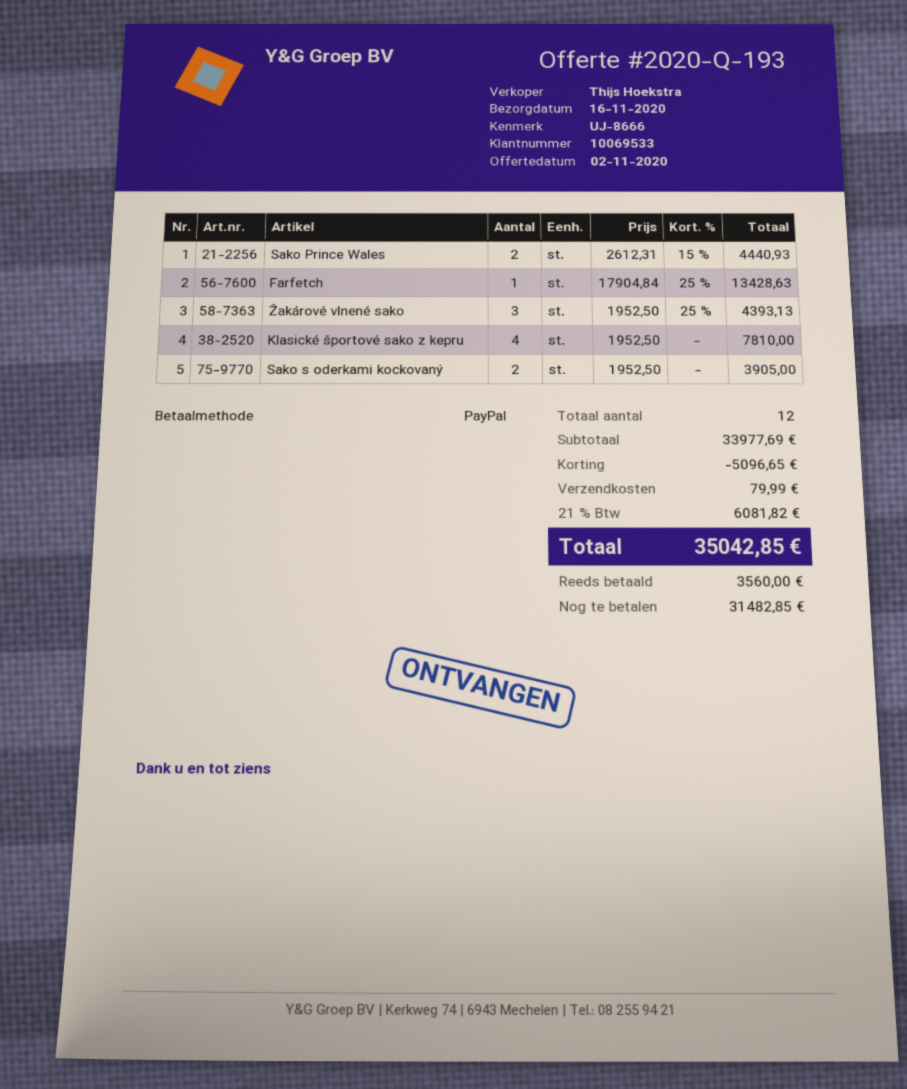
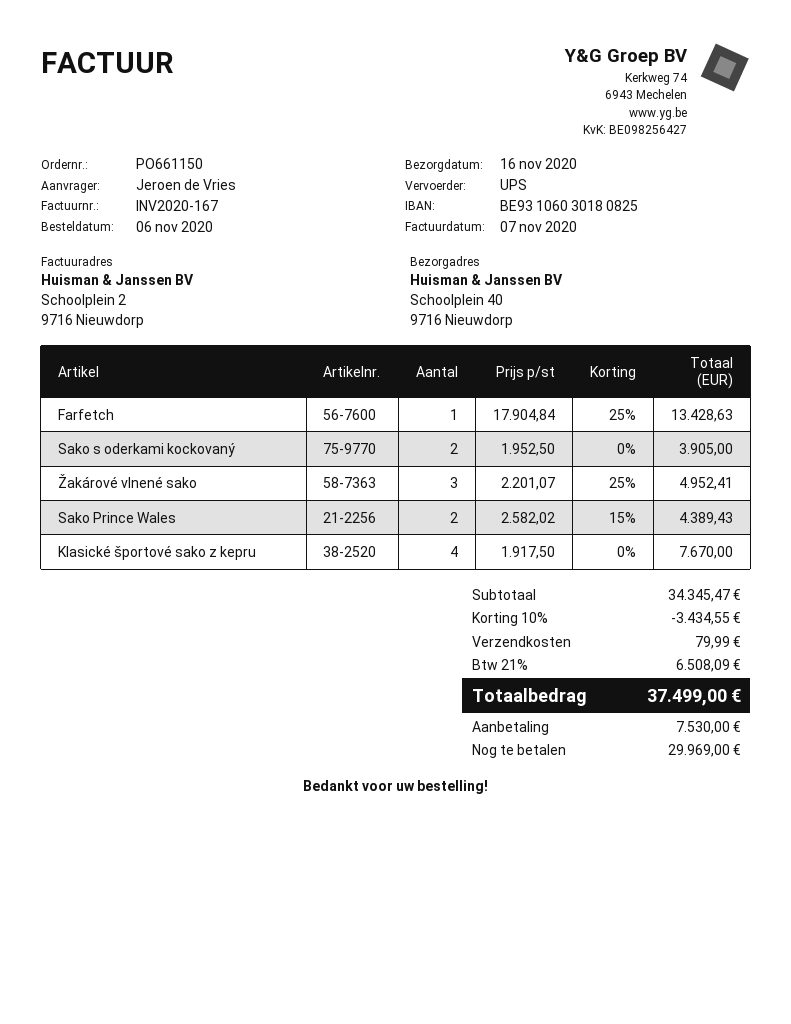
Sako Prince Wales: 2 x 2612.31 - 15% = 4440.93 -> 2 x 2582.02 - 15% = 4389.43
Žakárové vlnené sako: 3 x 1952.50 - 25% = 4393.13 -> 3 x 2201.07 - 25% = 4952.41
Klasické športové sako z kepru: 4 x 1952.50 = 7810.00 -> 4 x 1917.50 = 7670.00
subtotal: 33977.69 -> 34345.47
discount: 5096.65 -> 3434.55
tax: 21% = 6081.82 -> 21% = 6508.09
total: 35042.85 -> 37499.00
deposit: 3560.00 -> 7530.00
balance: 31482.85 -> 29969.00

